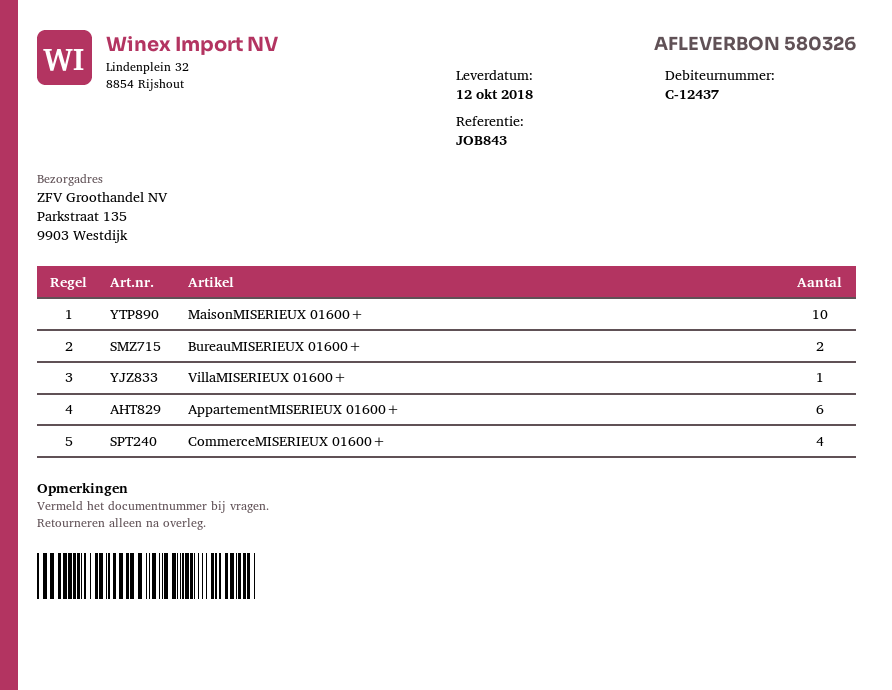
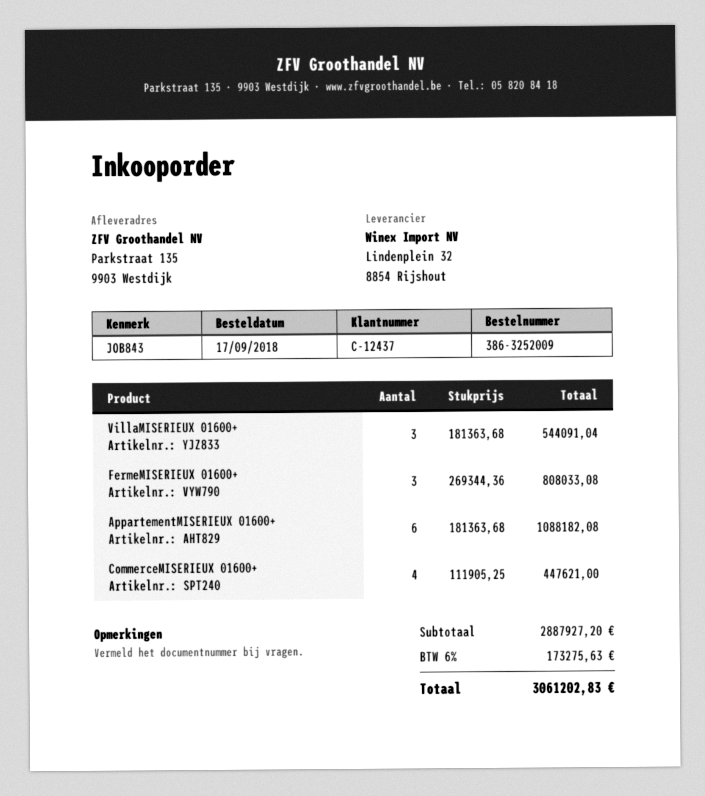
MaisonMISERIEUX 01600+: 10 -> none
BureauMISERIEUX 01600+: 2 -> none
VillaMISERIEUX 01600+: 1 -> 3
FermeMISERIEUX 01600+: none -> 3

